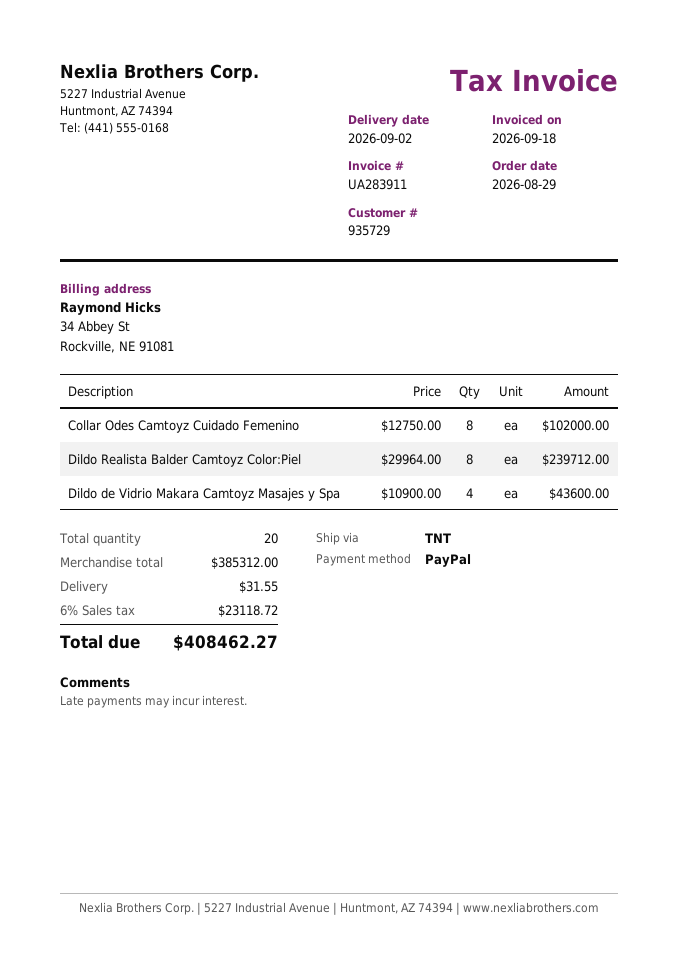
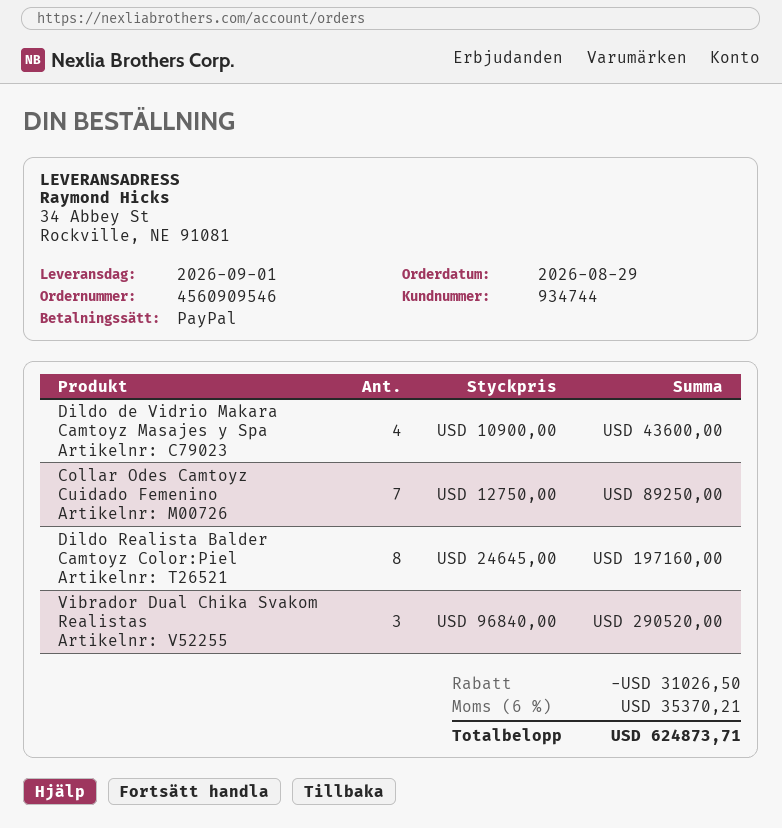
delivery date: 2026-09-02 -> 2026-09-01
customer number: 935729 -> 934744
Collar Odes Camtoyz Cuidado Femenino: 8 x 12750.00 = 102000.00 -> 7 x 12750.00 = 89250.00
Dildo Realista Balder Camtoyz Color:Piel: 8 x 29964.00 = 239712.00 -> 8 x 24645.00 = 197160.00
Vibrador Dual Chika Svakom Realistas: none -> 3 x 96840.00 = 290520.00
discount: none -> 31026.50
shipping: 31.55 -> none
tax: 6% = 23118.72 -> 6% = 35370.21
total: 408462.27 -> 624873.71

